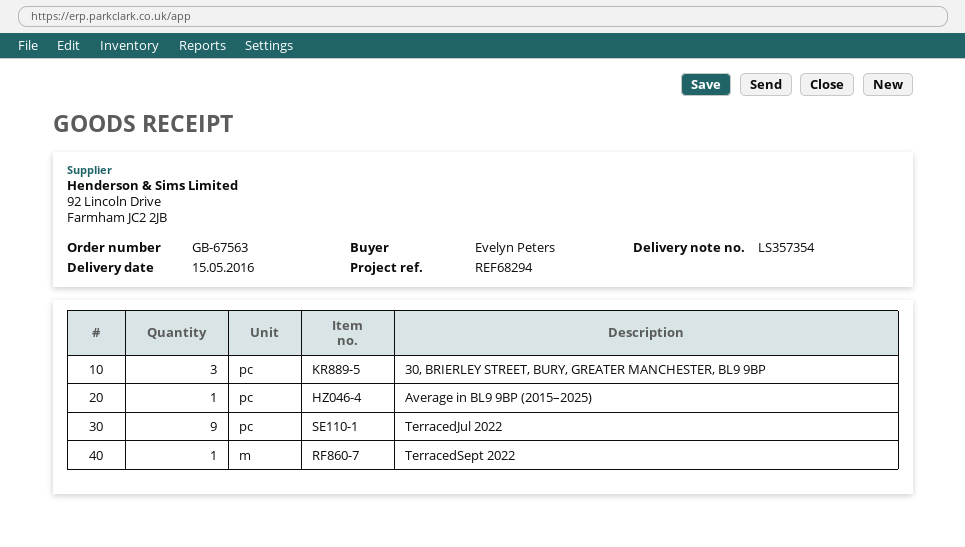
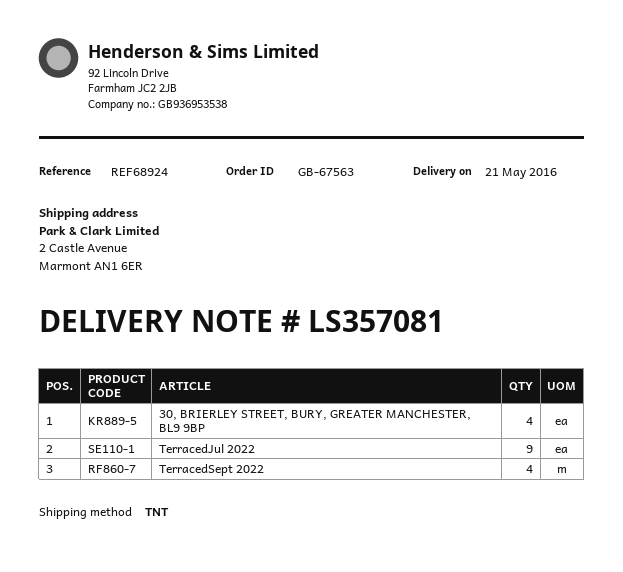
delivery note number: LS357354 -> LS357081
delivery date: 2016-05-15 -> 2016-05-21
reference: REF68294 -> REF68924
30, BRIERLEY STREET, BURY, GREATER MANCHESTER, BL9 9BP: 3 -> 4
Average in BL9 9BP (2015–2025): 1 -> none
TerracedSept 2022: 1 -> 4

